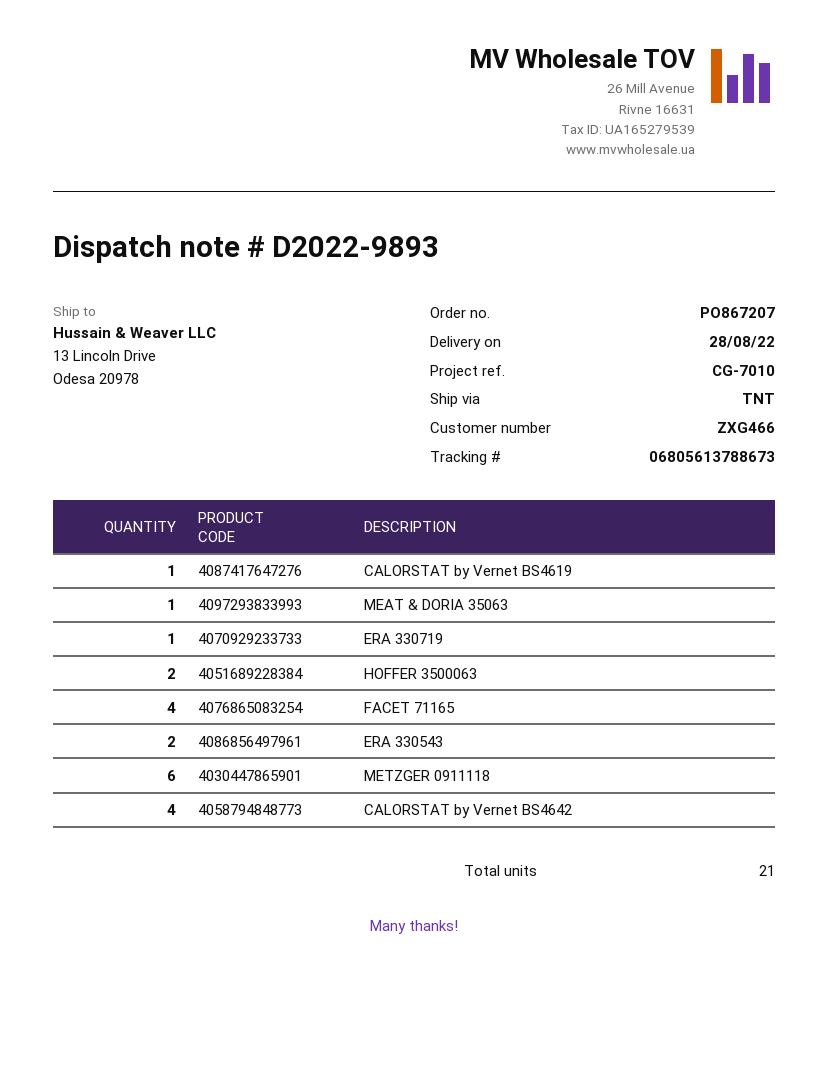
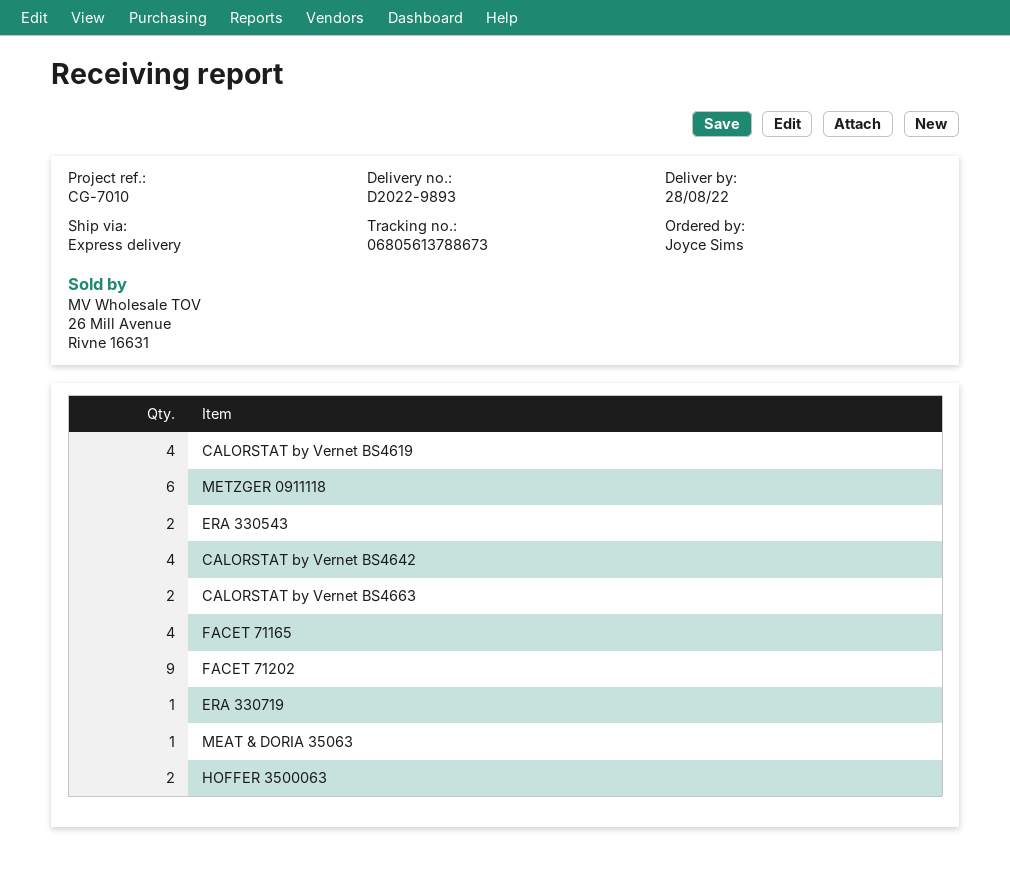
shipping method: TNT -> express
CALORSTAT by Vernet BS4619: 1 -> 4
CALORSTAT by Vernet BS4663: none -> 2
FACET 71202: none -> 9

